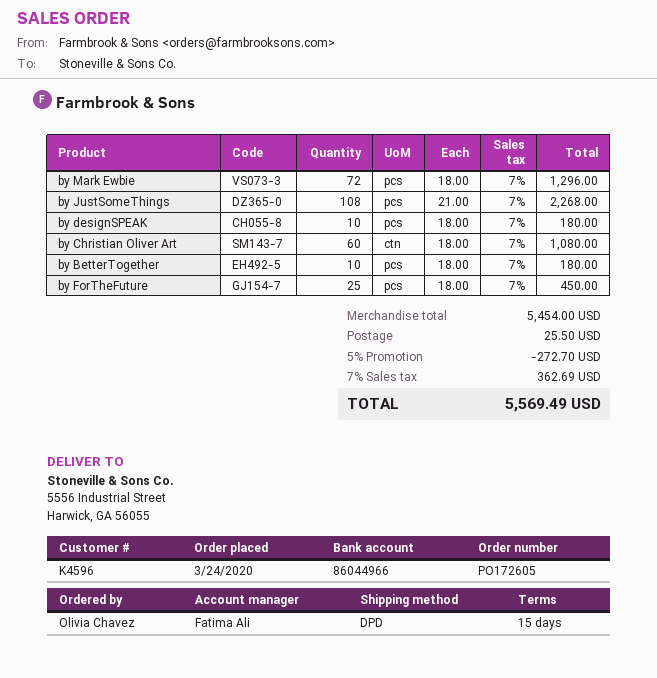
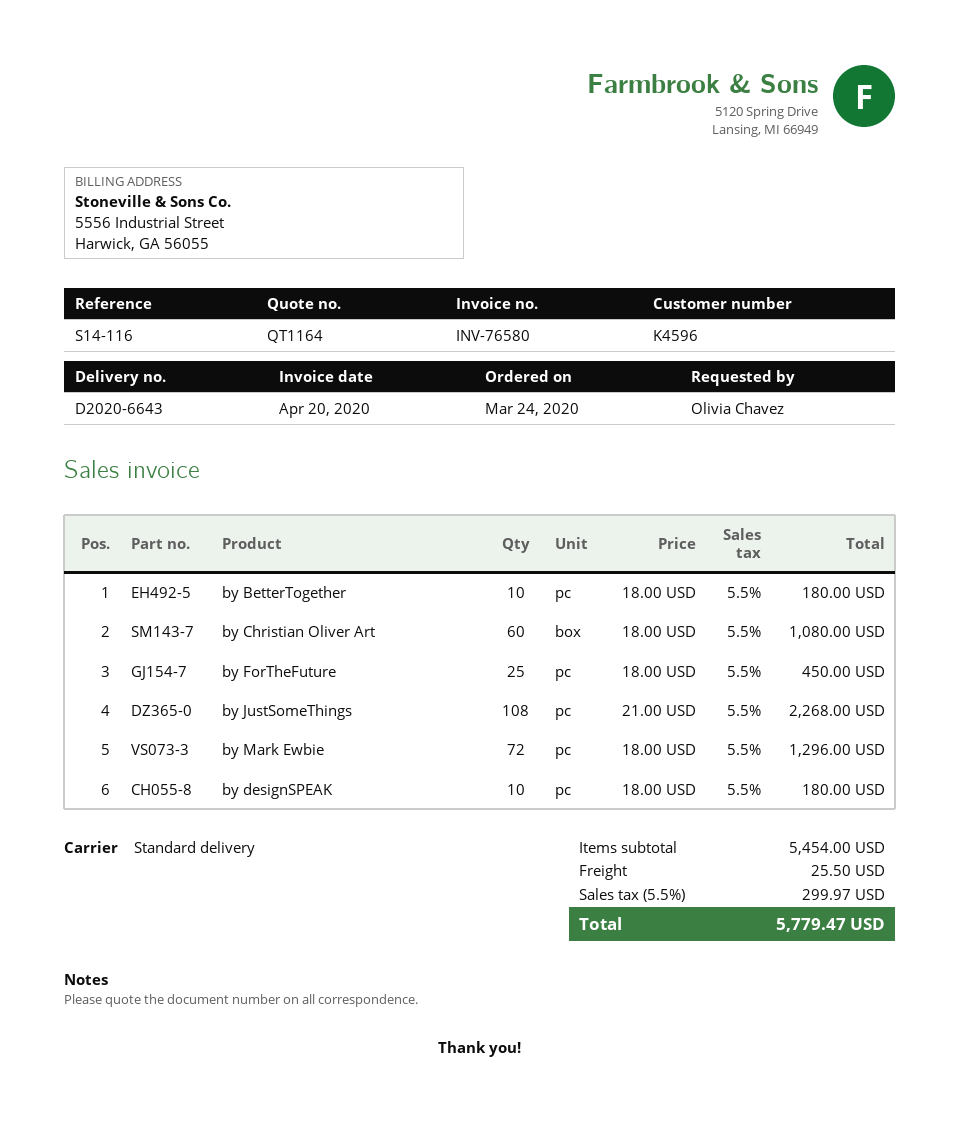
shipping method: DPD -> standard
discount: 5% = 272.70 -> none
tax: 7% = 362.69 -> 5.5% = 299.97
total: 5569.49 -> 5779.47

